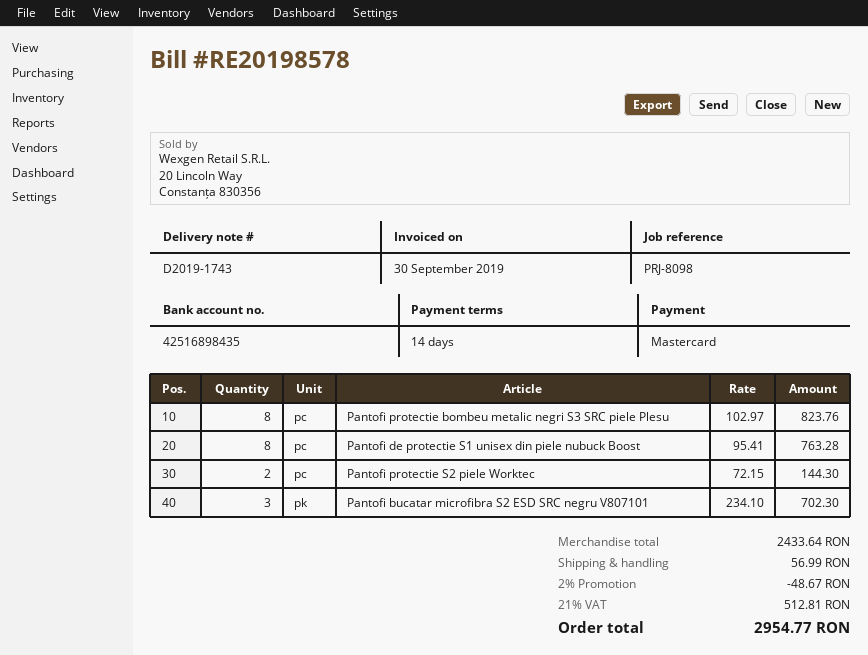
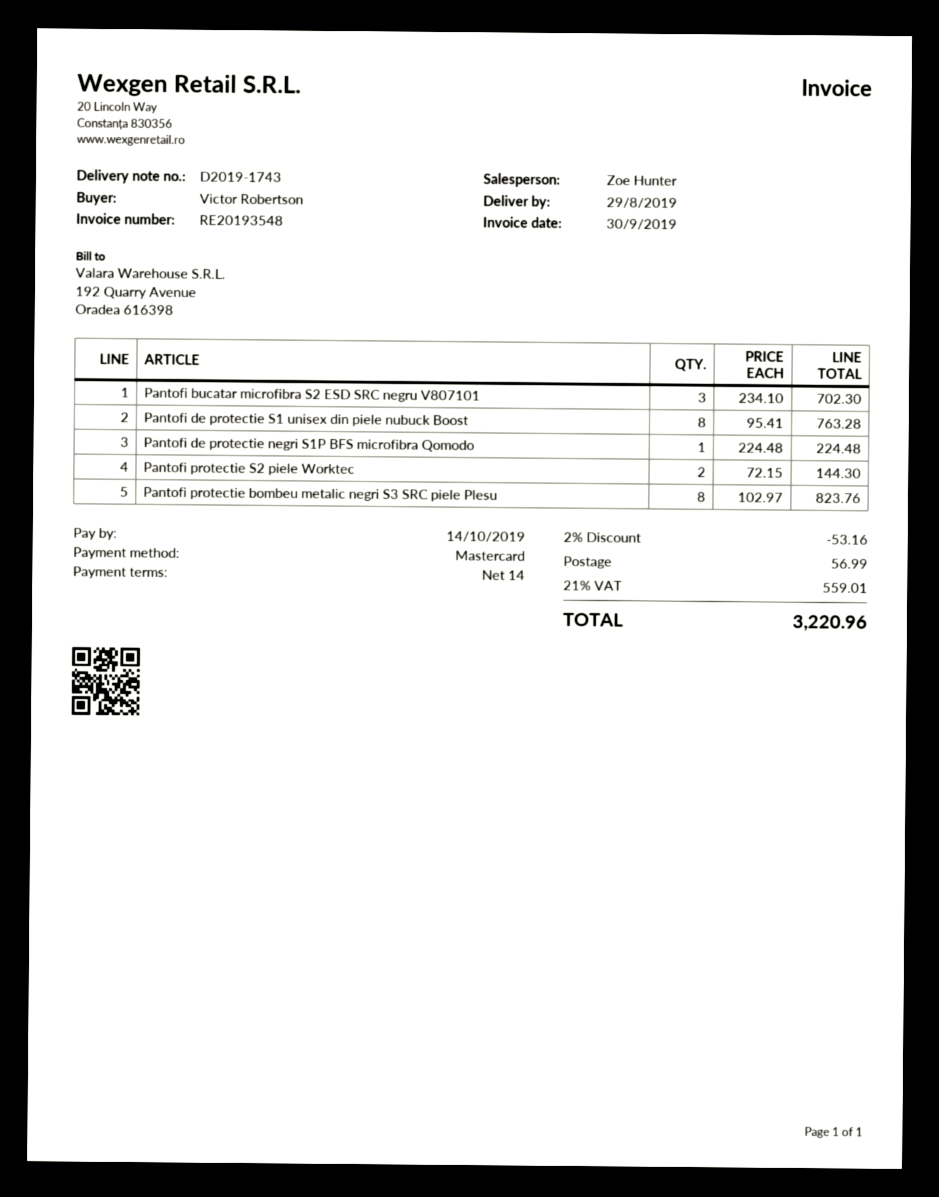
invoice number: RE20198578 -> RE20193548
Pantofi de protectie negri S1P BFS microfibra Qomodo: none -> 1 x 224.48 = 224.48
discount: 2% = 48.67 -> 2% = 53.16
tax: 21% = 512.81 -> 21% = 559.01
total: 2954.77 -> 3220.96

